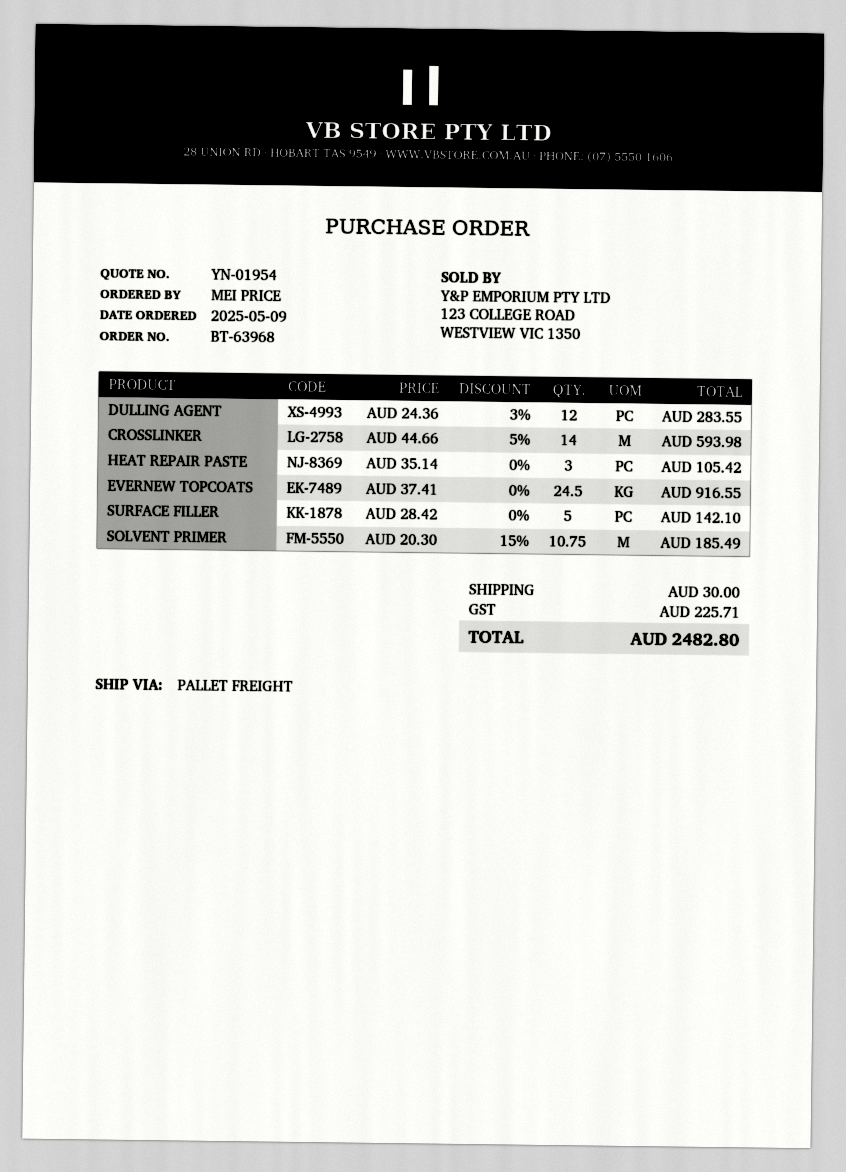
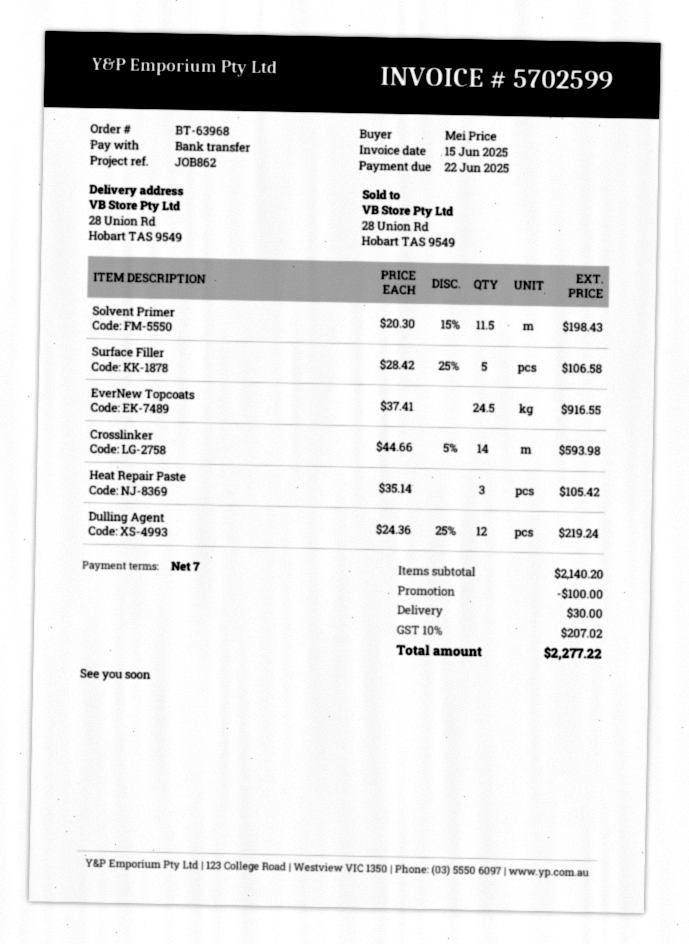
DULLING AGENT: 12 x 24.36 - 3% = 283.55 -> 12 x 24.36 - 25% = 219.24
SURFACE FILLER: 5 x 28.42 = 142.10 -> 5 x 28.42 - 25% = 106.58
SOLVENT PRIMER: 10.75 x 20.30 - 15% = 185.49 -> 11.5 x 20.30 - 15% = 198.43
discount: none -> 100.00
tax: 225.71 -> 207.02
total: 2482.80 -> 2277.22

